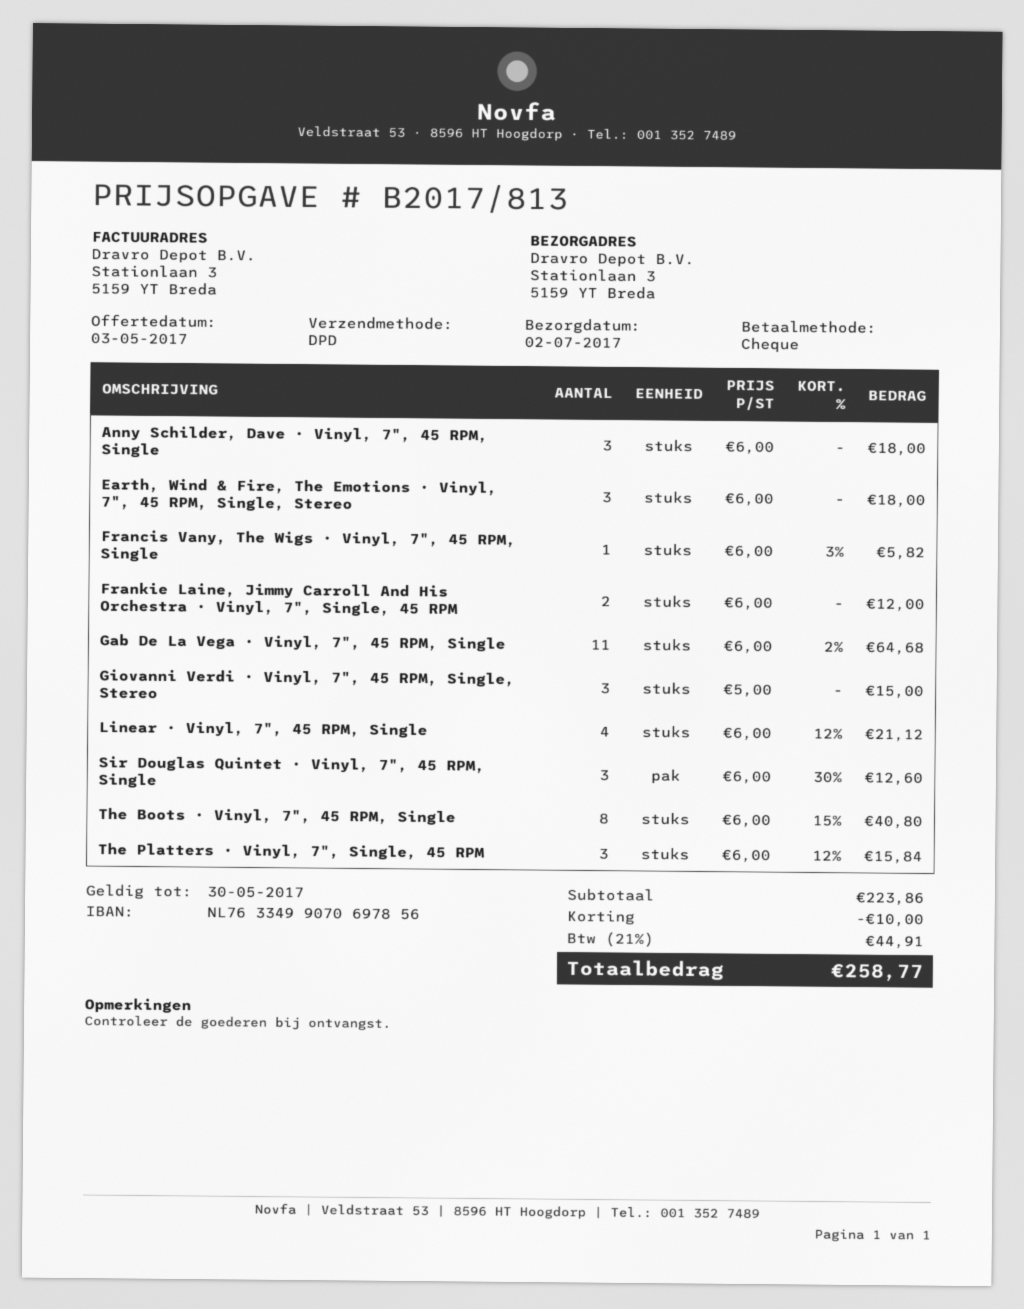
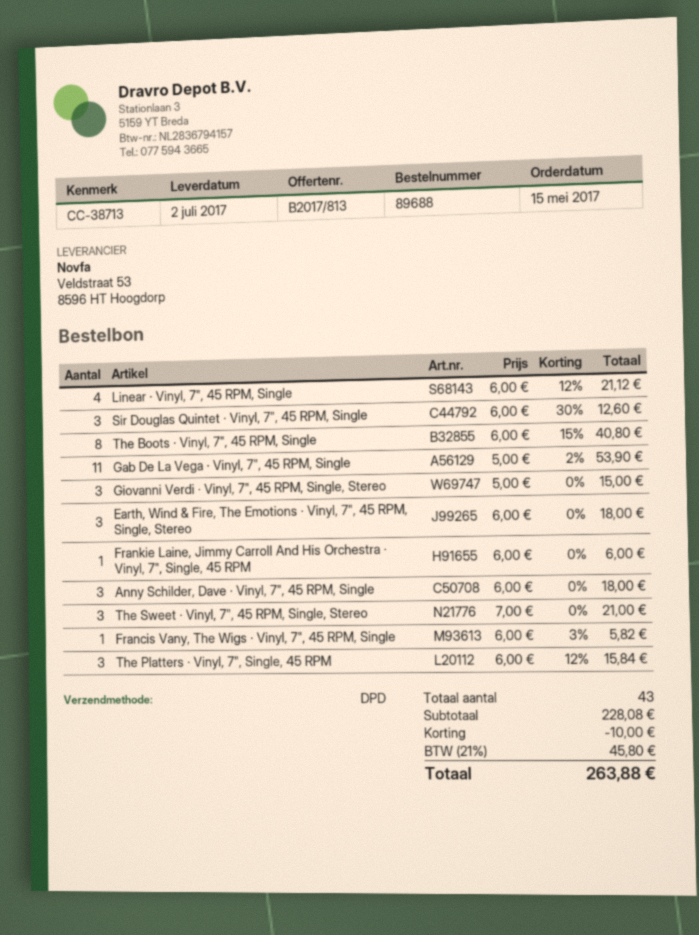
Frankie Laine, Jimmy Carroll And His Orchestra · Vinyl, 7", Single, 45 RPM: 2 x 6.00 = 12.00 -> 1 x 6.00 = 6.00
Gab De La Vega · Vinyl, 7", 45 RPM, Single: 11 x 6.00 - 2% = 64.68 -> 11 x 5.00 - 2% = 53.90
The Sweet · Vinyl, 7", 45 RPM, Single, Stereo: none -> 3 x 7.00 = 21.00
subtotal: 223.86 -> 228.08
tax: 21% = 44.91 -> 21% = 45.80
total: 258.77 -> 263.88

